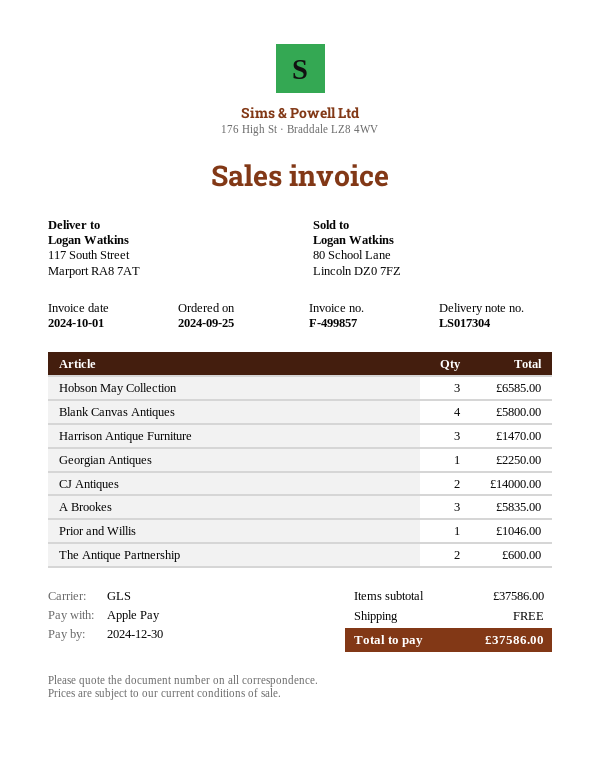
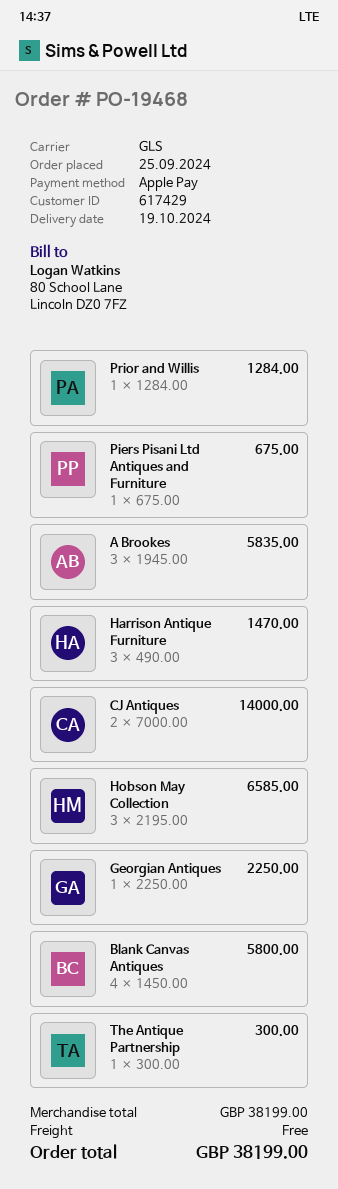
Prior and Willis: 1 for 1046.00 -> 1 for 1284.00
The Antique Partnership: 2 for 600.00 -> 1 for 300.00
Piers Pisani Ltd Antiques and Furniture: none -> 1 for 675.00
subtotal: 37586.00 -> 38199.00
total: 37586.00 -> 38199.00

